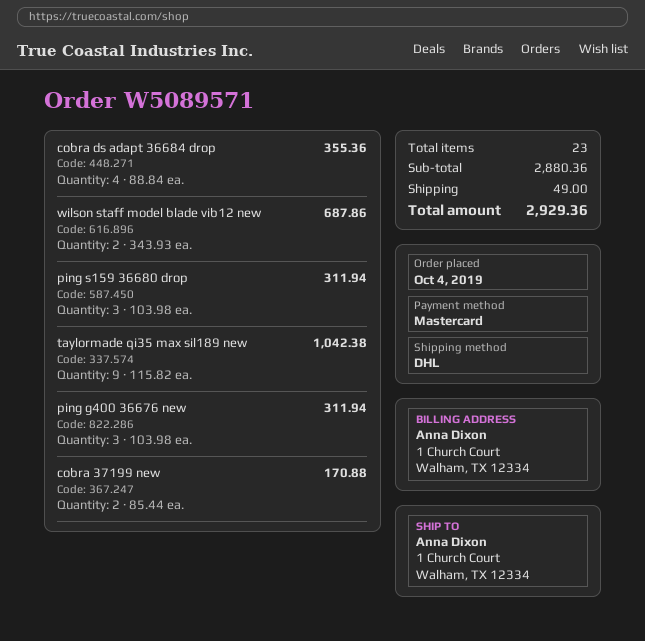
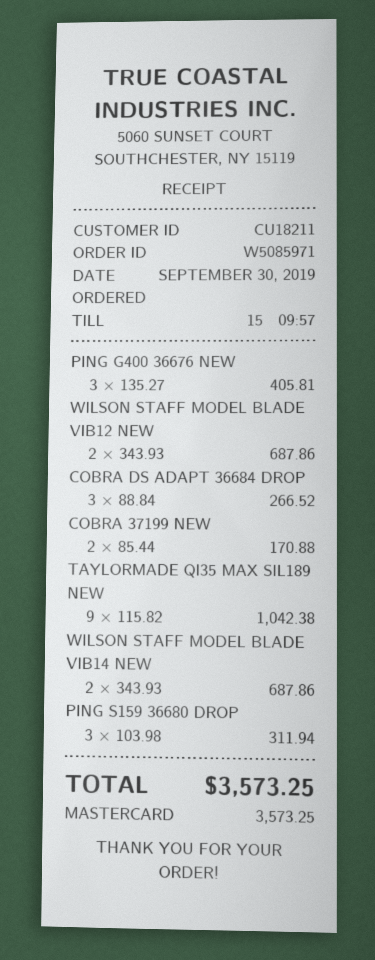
order number: W5089571 -> W5085971
order date: 2019-10-04 -> 2019-09-30
cobra ds adapt 36684 drop: 4 x 88.84 = 355.36 -> 3 x 88.84 = 266.52
ping g400 36676 new: 3 x 103.98 = 311.94 -> 3 x 135.27 = 405.81
WILSON STAFF MODEL BLADE VIB14 NEW: none -> 2 x 343.93 = 687.86
shipping: 49.00 -> none
total: 2929.36 -> 3573.25

